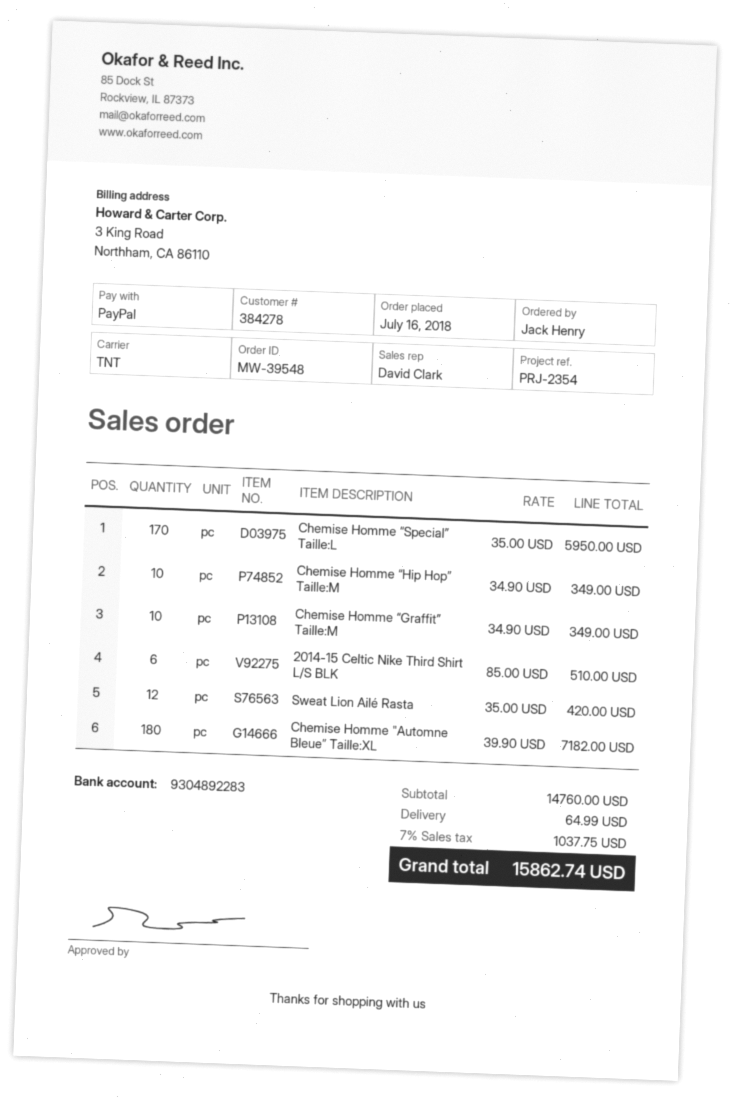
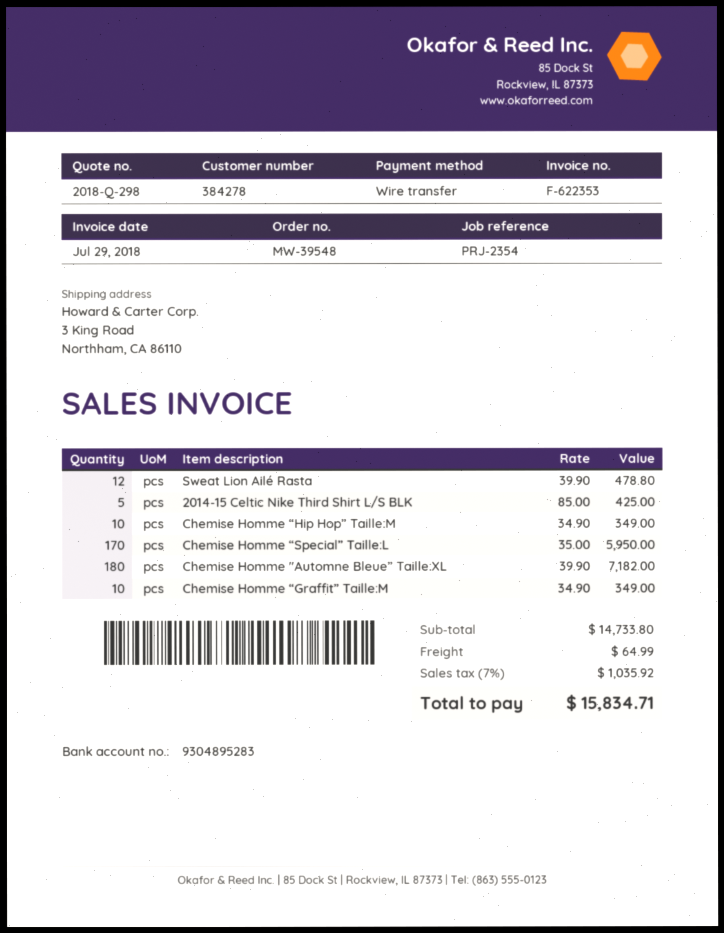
payment method: PayPal -> bank transfer
bank account: 9304892283 -> 9304895283
2014-15 Celtic Nike Third Shirt L/S BLK: 6 x 85.00 = 510.00 -> 5 x 85.00 = 425.00
Sweat Lion Ailé Rasta: 12 x 35.00 = 420.00 -> 12 x 39.90 = 478.80
subtotal: 14760.00 -> 14733.80
tax: 7% = 1037.75 -> 7% = 1035.92
total: 15862.74 -> 15834.71

